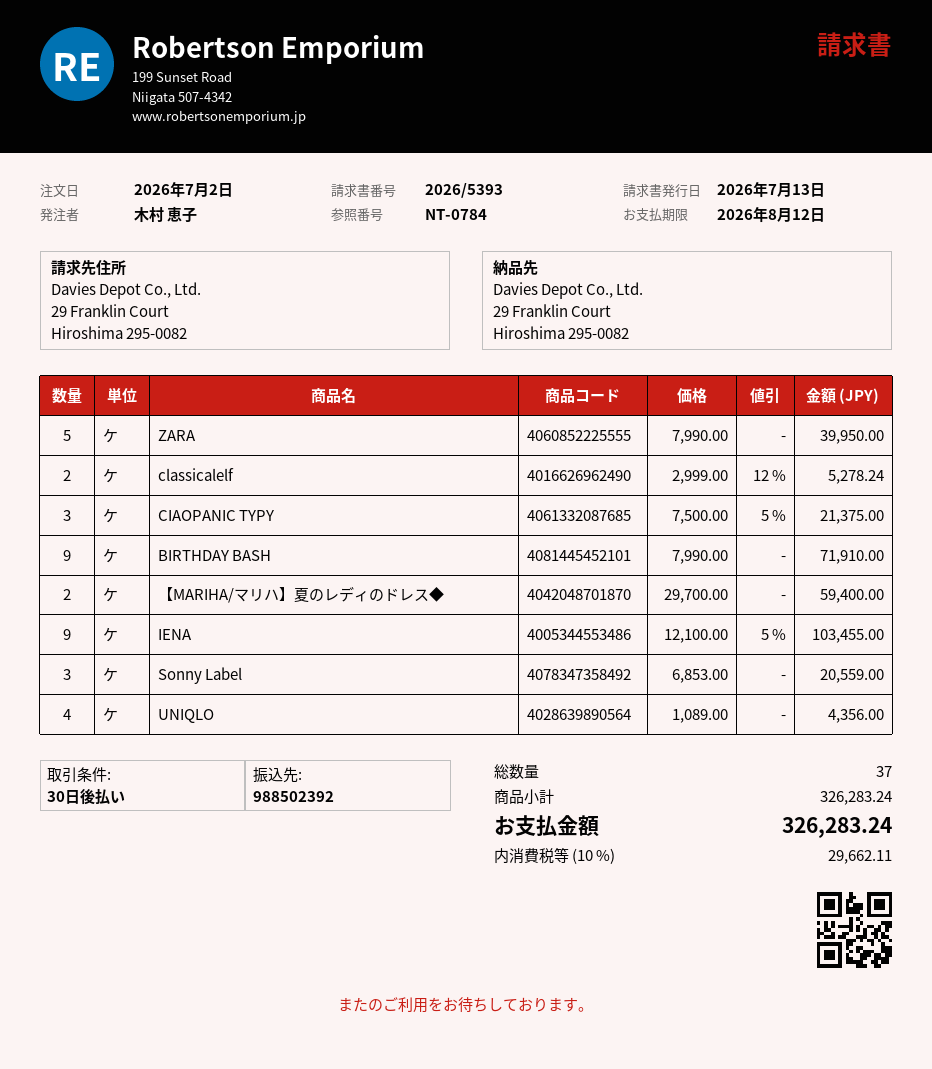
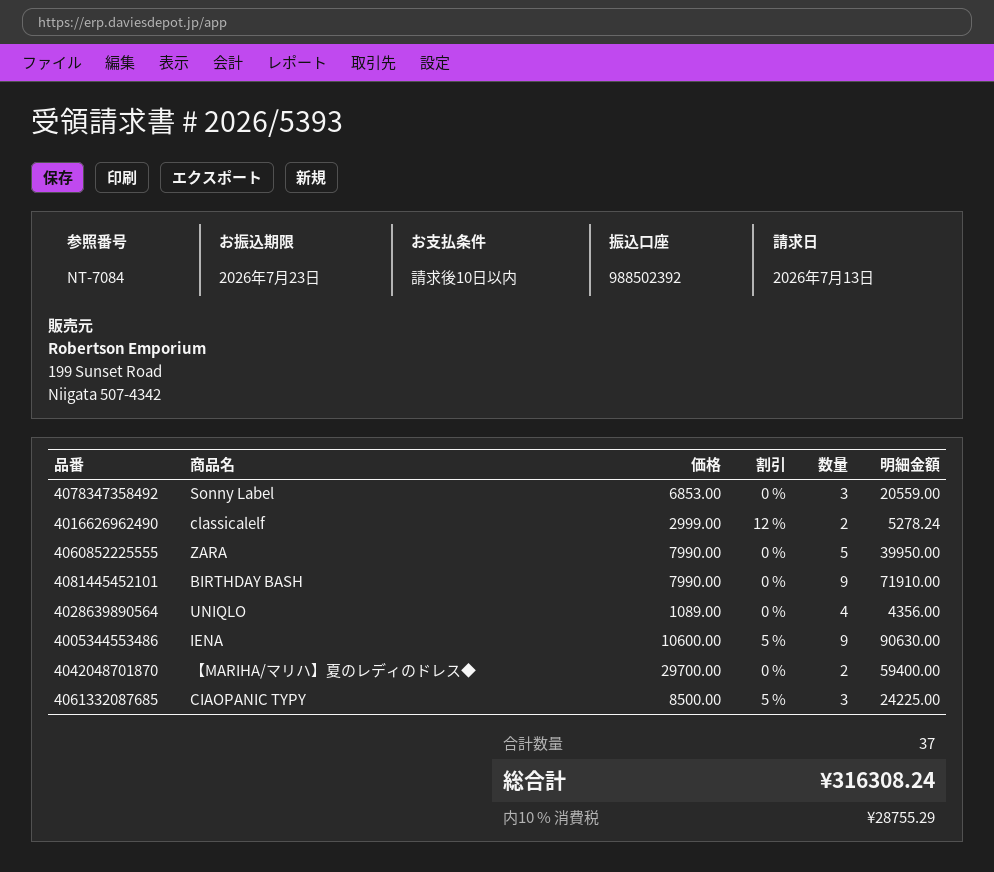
payment terms: 30 days -> 10 days
due date: 2026-08-12 -> 2026-07-23
reference: NT-0784 -> NT-7084
CIAOPANIC TYPY: 3 x 7500.00 - 5% = 21375.00 -> 3 x 8500.00 - 5% = 24225.00
IENA: 9 x 12100.00 - 5% = 103455.00 -> 9 x 10600.00 - 5% = 90630.00
tax: 10% = 29662.11 -> 10% = 28755.29
total: 326283.24 -> 316308.24

